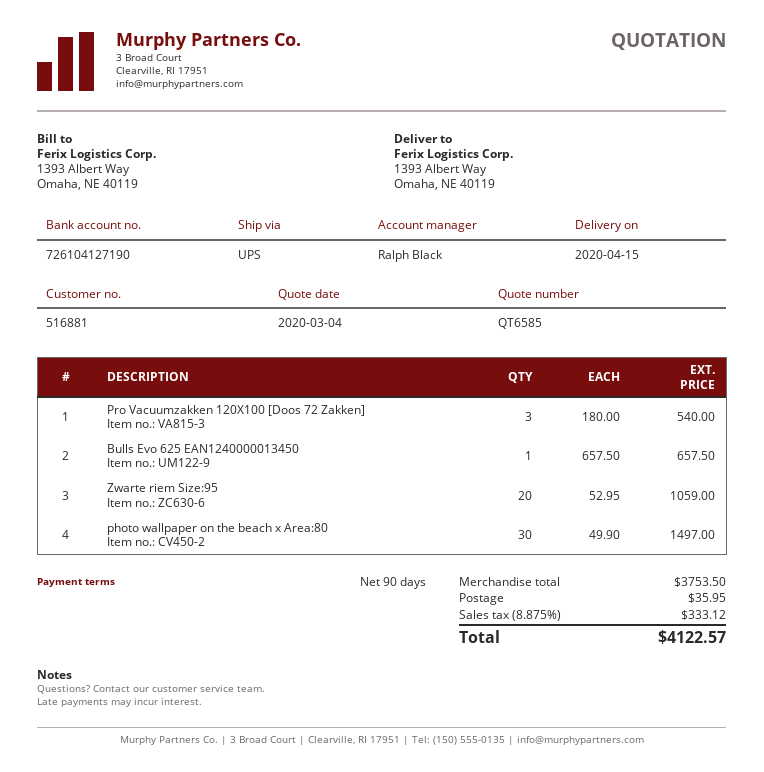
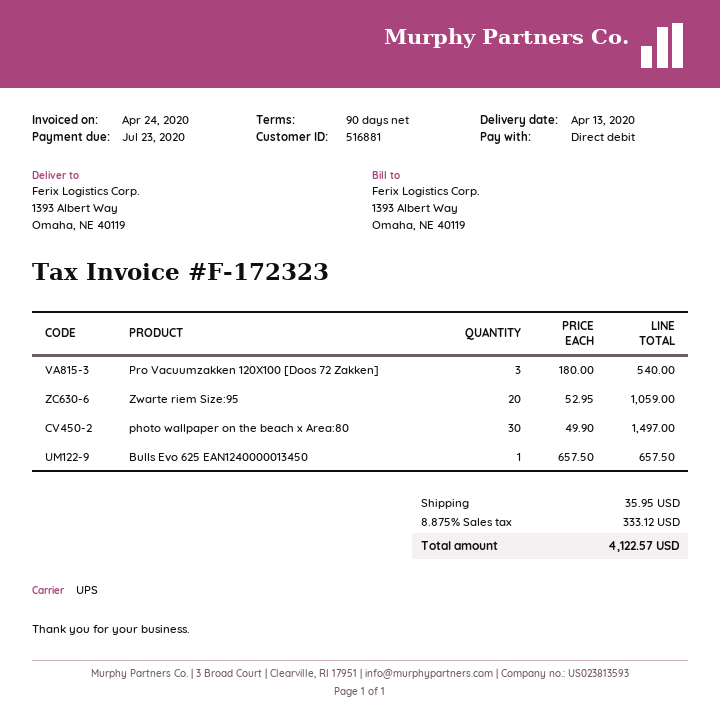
delivery date: 2020-04-15 -> 2020-04-13

